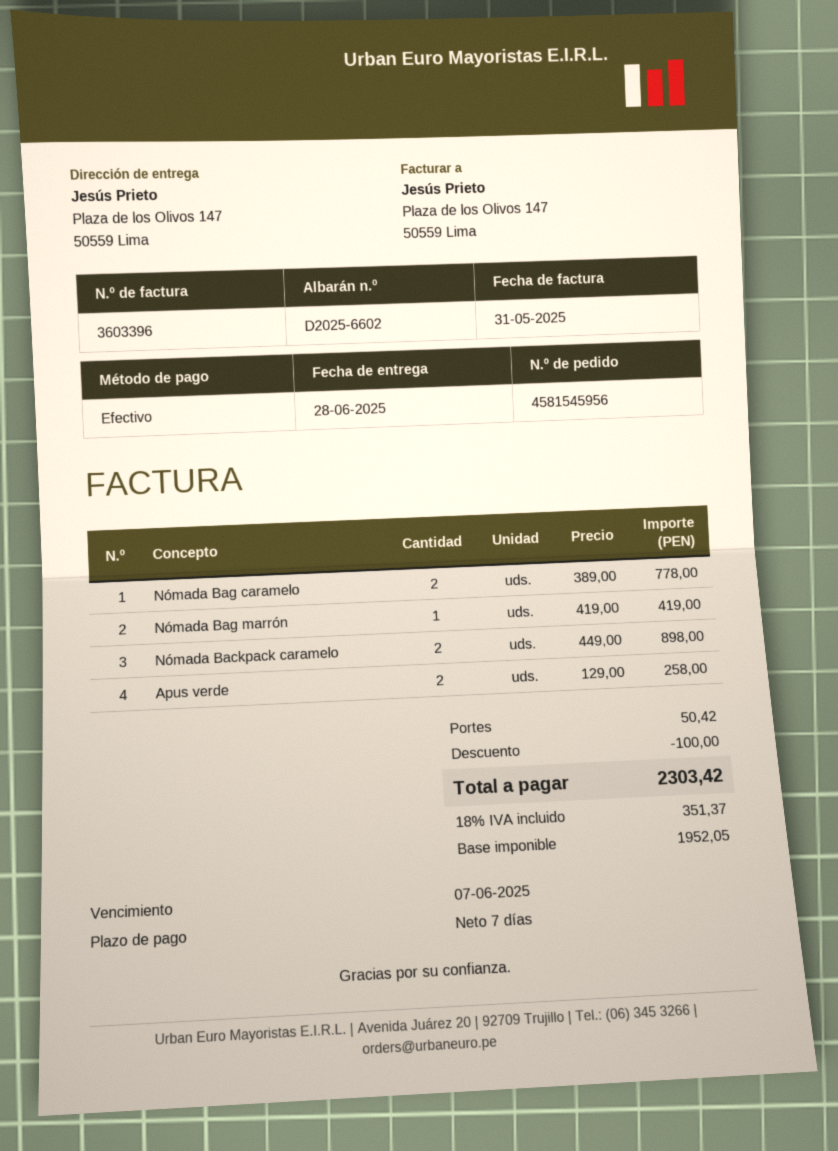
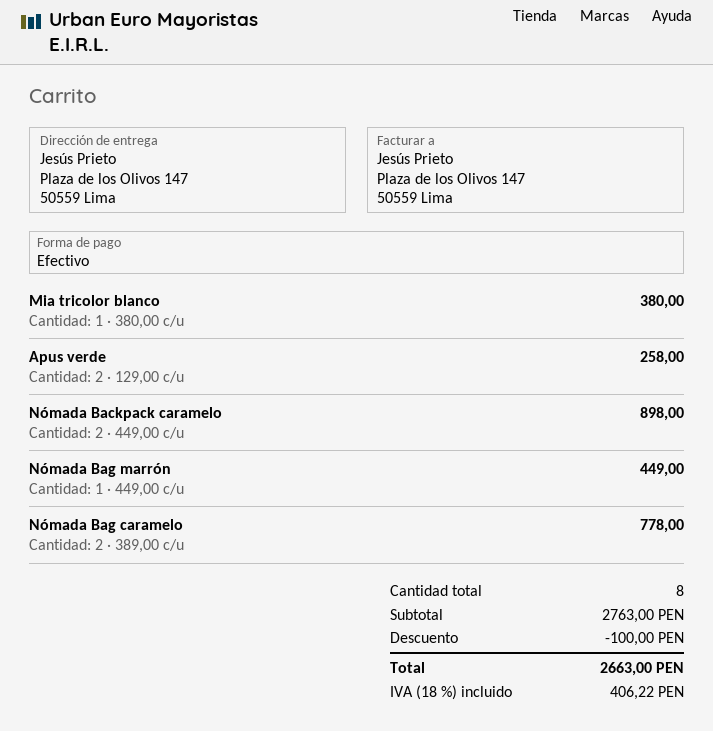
Nómada Bag marrón: 1 x 419.00 = 419.00 -> 1 x 449.00 = 449.00
Mia tricolor blanco: none -> 1 x 380.00 = 380.00
shipping: 50.42 -> none
tax: 18% = 351.37 -> 18% = 406.22
total: 2303.42 -> 2663.00

